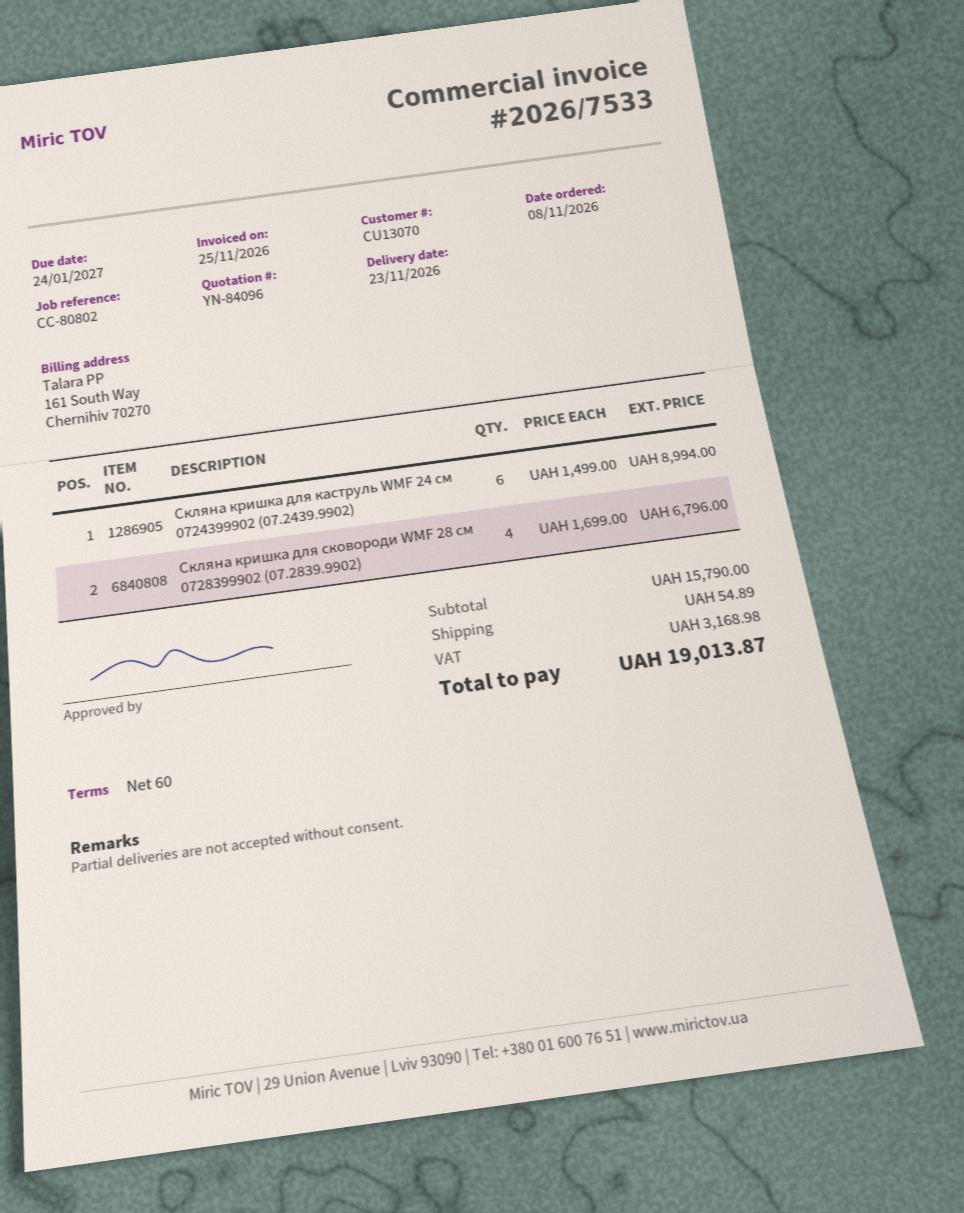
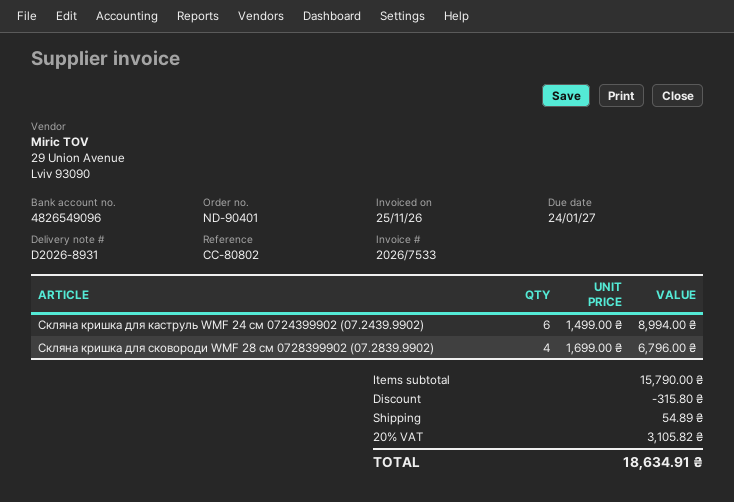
discount: none -> 315.80
tax: 3168.98 -> 3105.82
total: 19013.87 -> 18634.91

